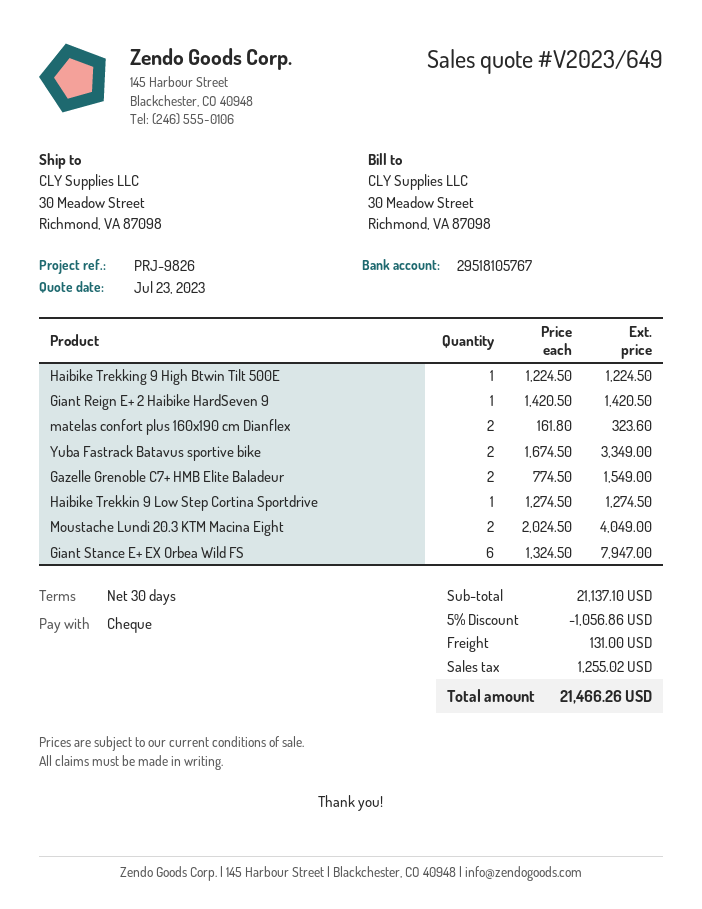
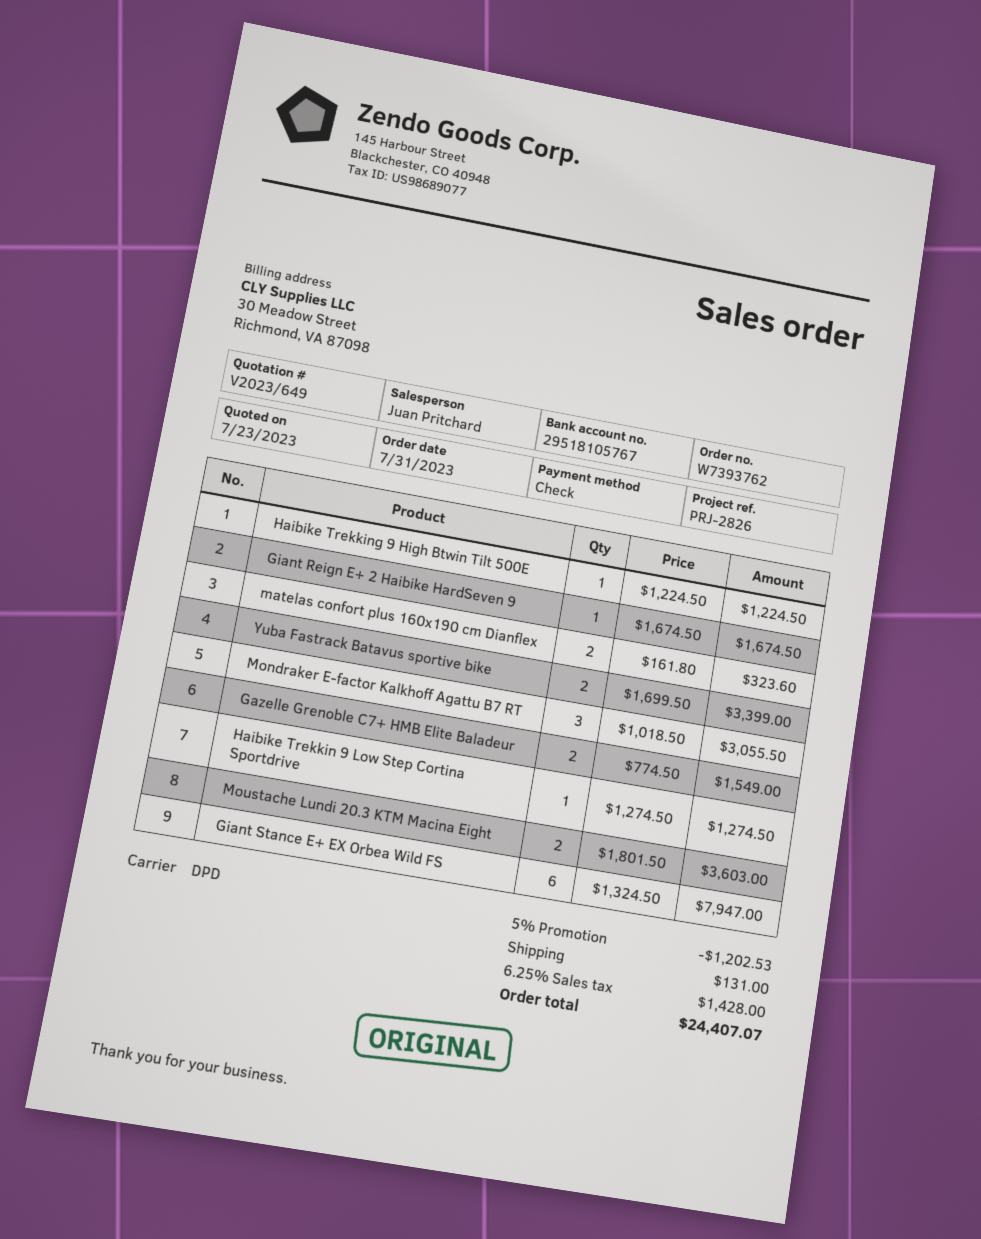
reference: PRJ-9826 -> PRJ-2826
Giant Reign E+ 2 Haibike HardSeven 9: 1 x 1420.50 = 1420.50 -> 1 x 1674.50 = 1674.50
Yuba Fastrack Batavus sportive bike: 2 x 1674.50 = 3349.00 -> 2 x 1699.50 = 3399.00
Moustache Lundi 20.3 KTM Macina Eight: 2 x 2024.50 = 4049.00 -> 2 x 1801.50 = 3603.00
Mondraker E-factor Kalkhoff Agattu B7 RT: none -> 3 x 1018.50 = 3055.50
discount: 5% = 1056.86 -> 5% = 1202.53
tax: 1255.02 -> 1428.00
total: 21466.26 -> 24407.07

